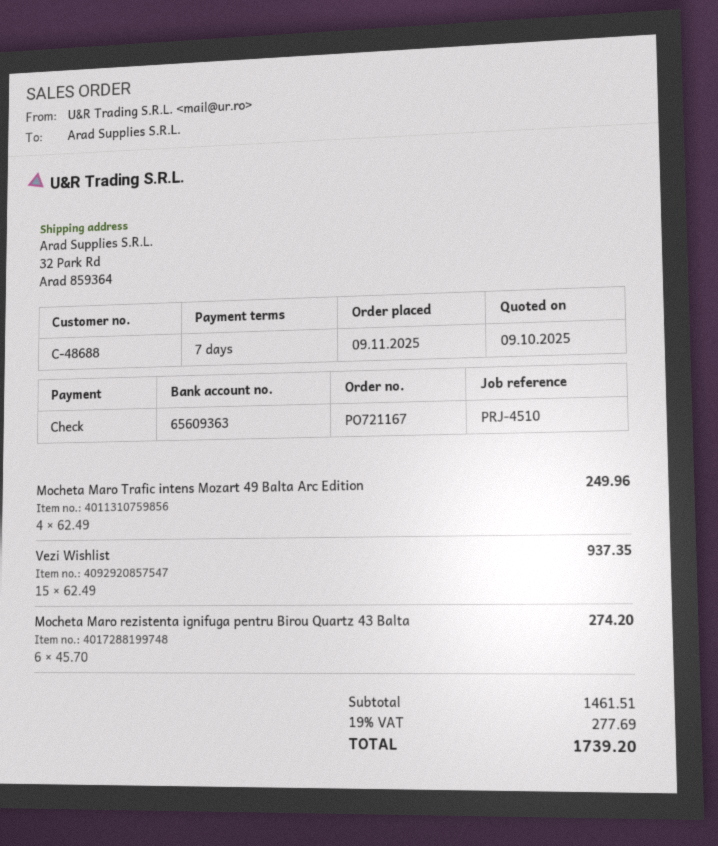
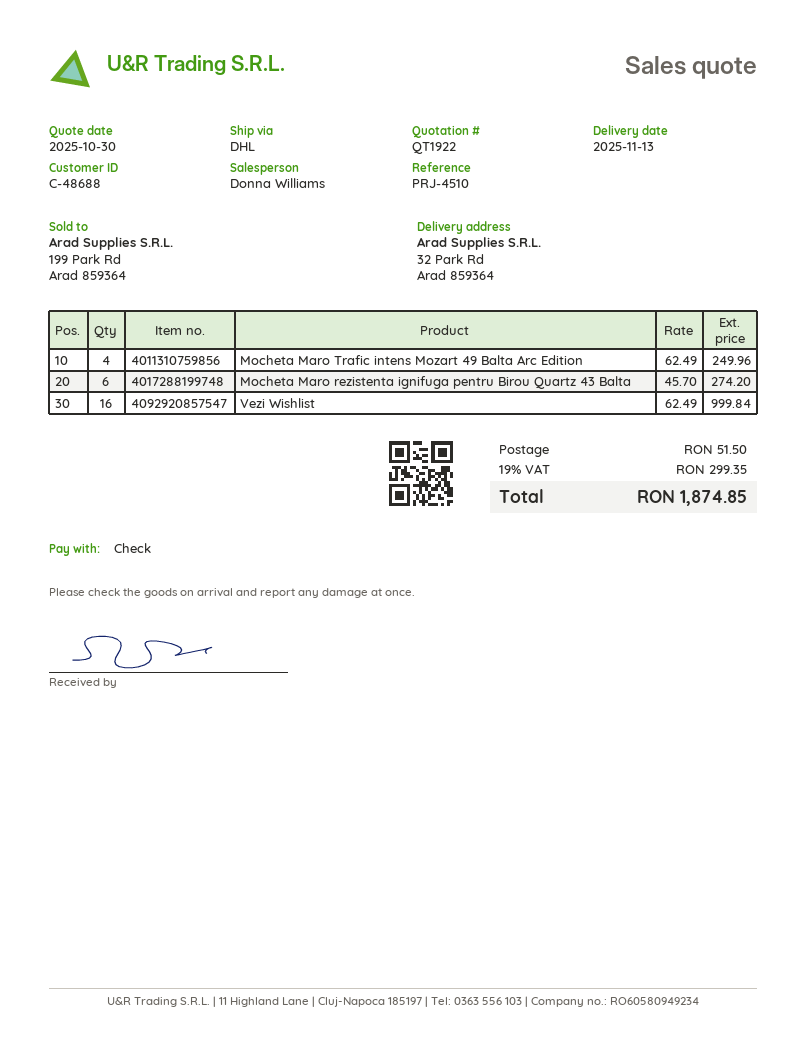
quote date: 2025-10-09 -> 2025-10-30
Vezi Wishlist: 15 x 62.49 = 937.35 -> 16 x 62.49 = 999.84
shipping: none -> 51.50
tax: 19% = 277.69 -> 19% = 299.35
total: 1739.20 -> 1874.85

